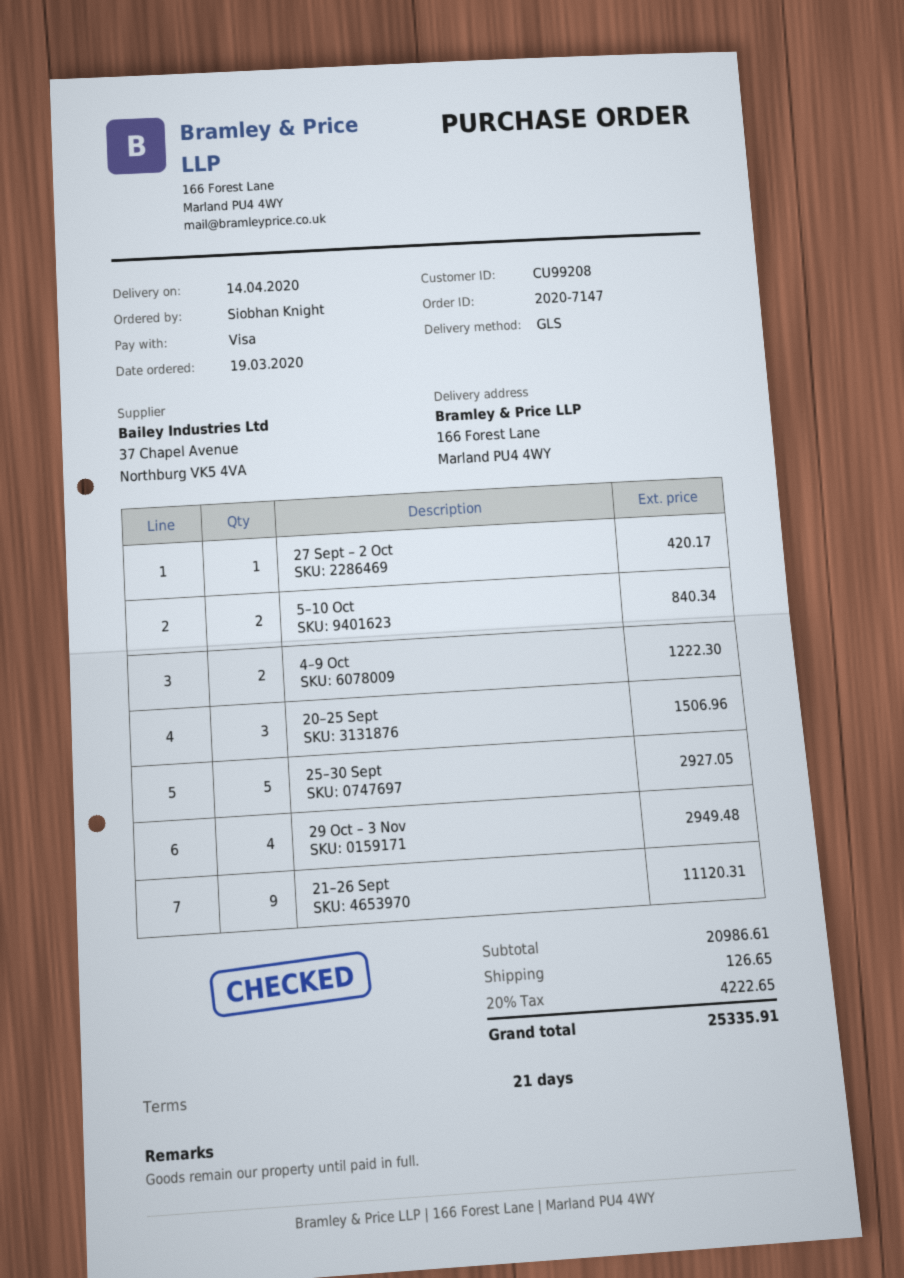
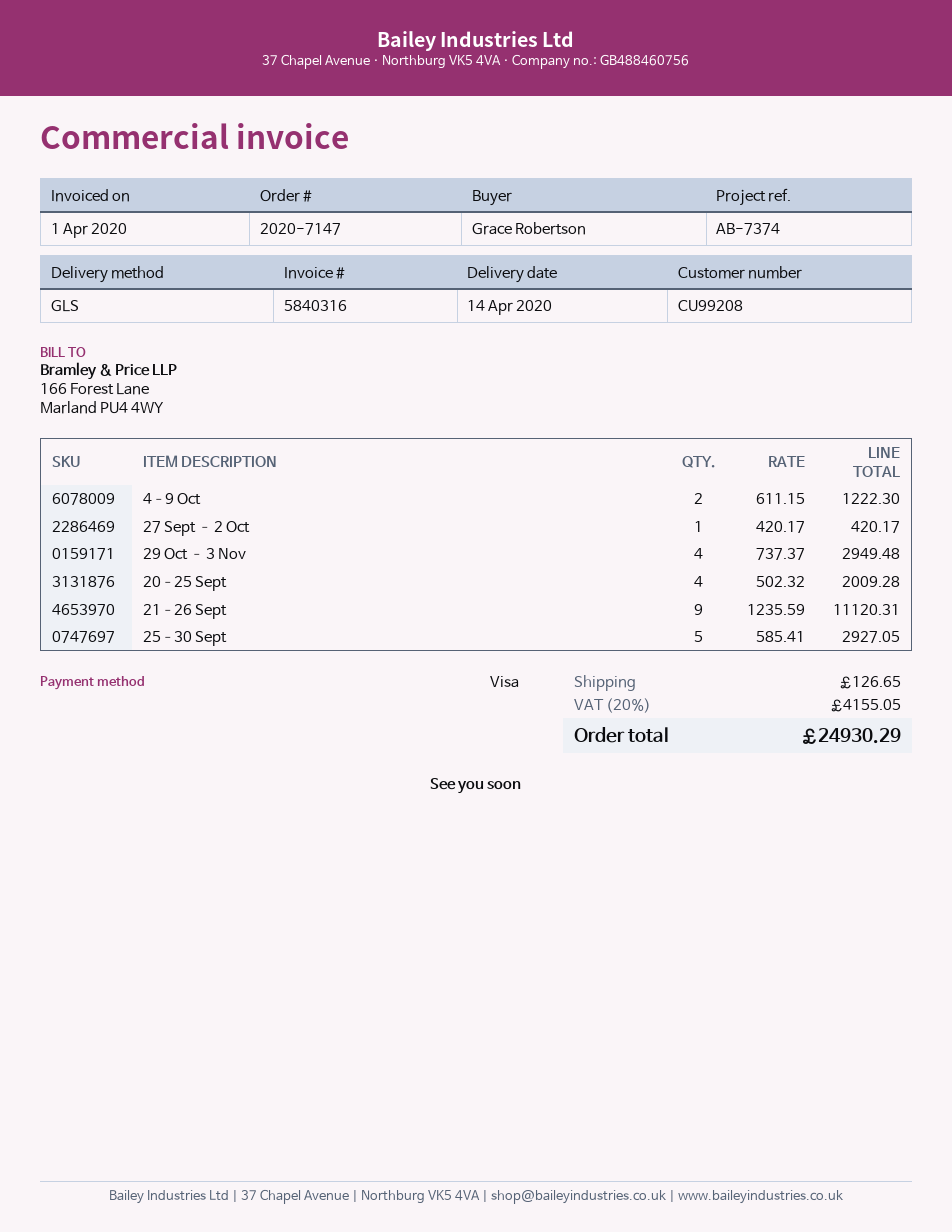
ordered by: Siobhan Knight -> Grace Robertson
5–10 Oct: 2 for 840.34 -> none
20–25 Sept: 3 for 1506.96 -> 4 for 2009.28
tax: 20% = 4222.65 -> 20% = 4155.05
total: 25335.91 -> 24930.29

